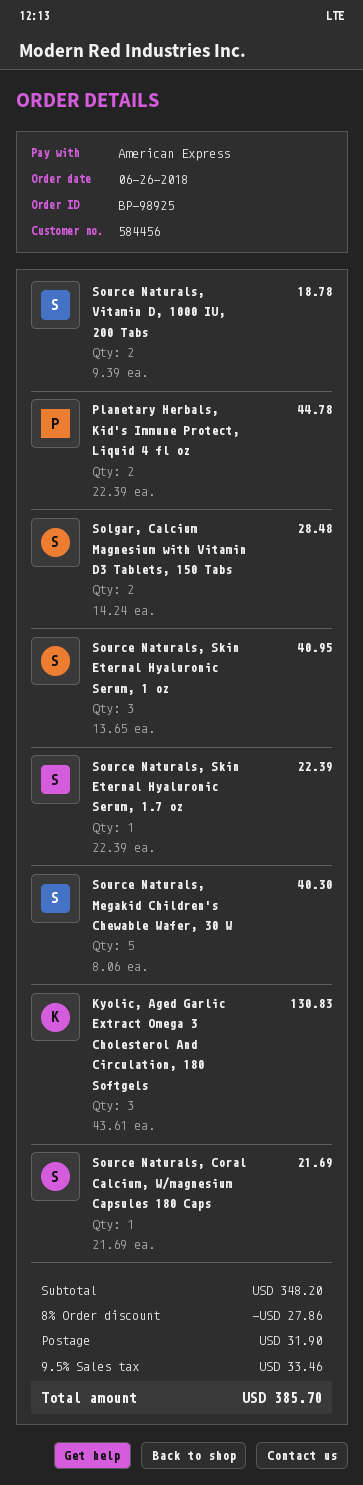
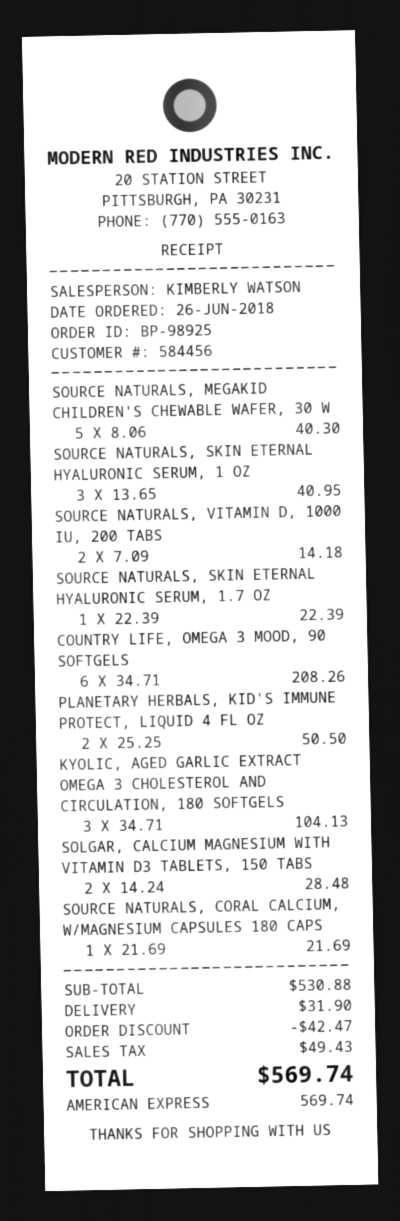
Source Naturals, Vitamin D, 1000 IU, 200 Tabs: 2 x 9.39 = 18.78 -> 2 x 7.09 = 14.18
Planetary Herbals, Kid's Immune Protect, Liquid 4 fl oz: 2 x 22.39 = 44.78 -> 2 x 25.25 = 50.50
Kyolic, Aged Garlic Extract Omega 3 Cholesterol And Circulation, 180 Softgels: 3 x 43.61 = 130.83 -> 3 x 34.71 = 104.13
COUNTRY LIFE, OMEGA 3 MOOD, 90 SOFTGELS: none -> 6 x 34.71 = 208.26
subtotal: 348.20 -> 530.88
discount: 27.86 -> 42.47
tax: 33.46 -> 49.43
total: 385.70 -> 569.74

